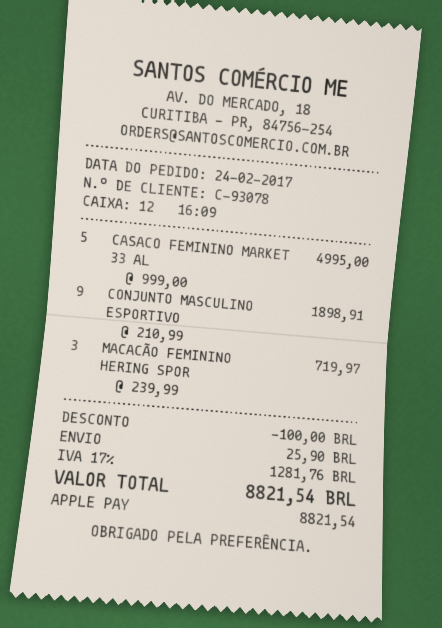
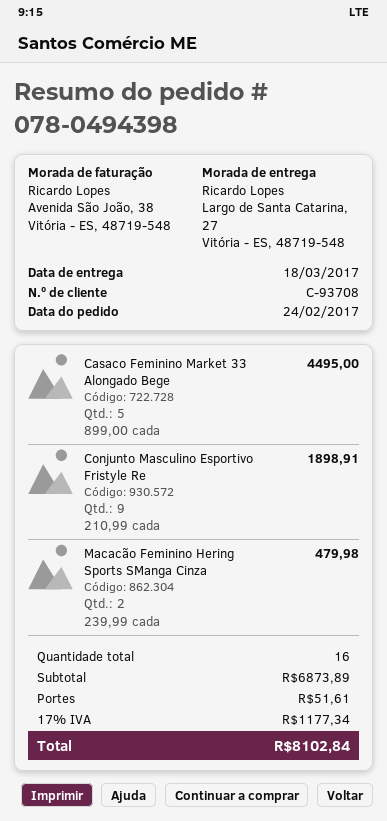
customer number: C-93078 -> C-93708
CASACO FEMININO MARKET 33 AL: 5 x 999.00 = 4995.00 -> 5 x 899.00 = 4495.00
MACACÃO FEMININO HERING SPOR: 3 x 239.99 = 719.97 -> 2 x 239.99 = 479.98
discount: 100.00 -> none
shipping: 25.90 -> 51.61
tax: 17% = 1281.76 -> 17% = 1177.34
total: 8821.54 -> 8102.84

